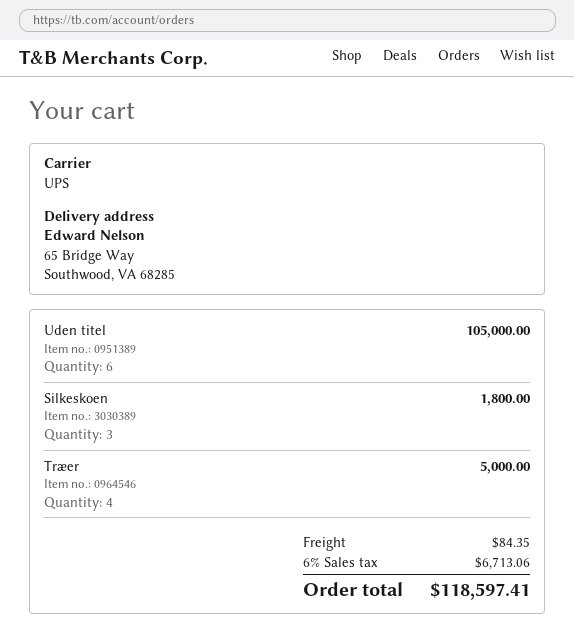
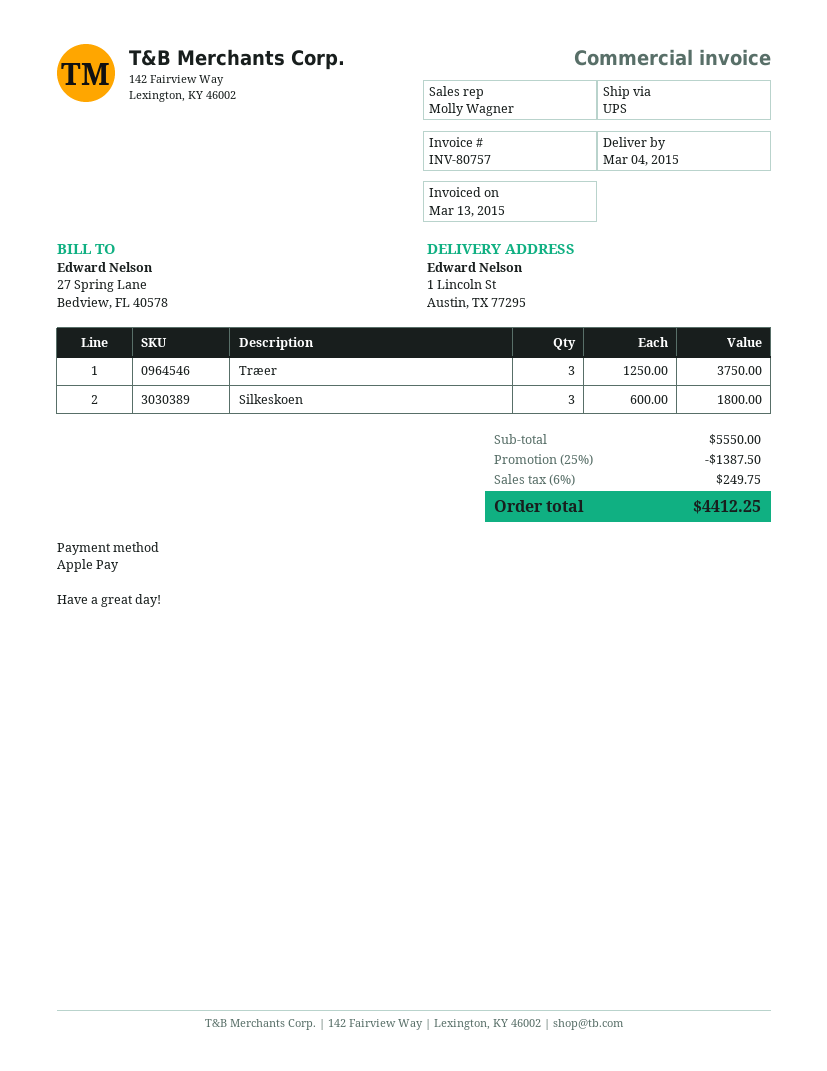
ship to: 65 Bridge Way, Southwood, VA 68285 -> 1 Lincoln St, Austin, TX 77295
Uden titel: 6 for 105000.00 -> none
Træer: 4 for 5000.00 -> 3 for 3750.00
discount: none -> 25% = 1387.50
shipping: 84.35 -> none
tax: 6% = 6713.06 -> 6% = 249.75
total: 118597.41 -> 4412.25

